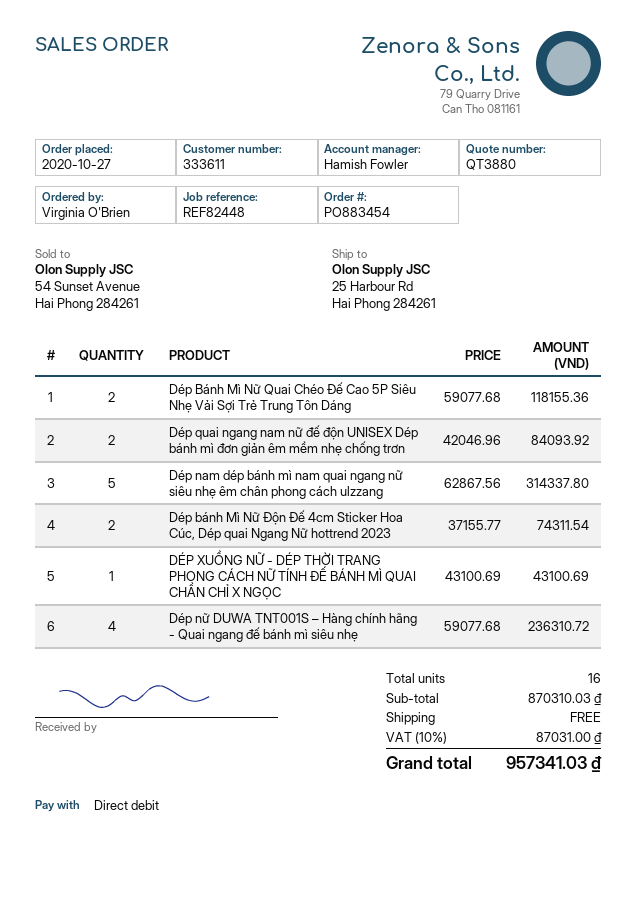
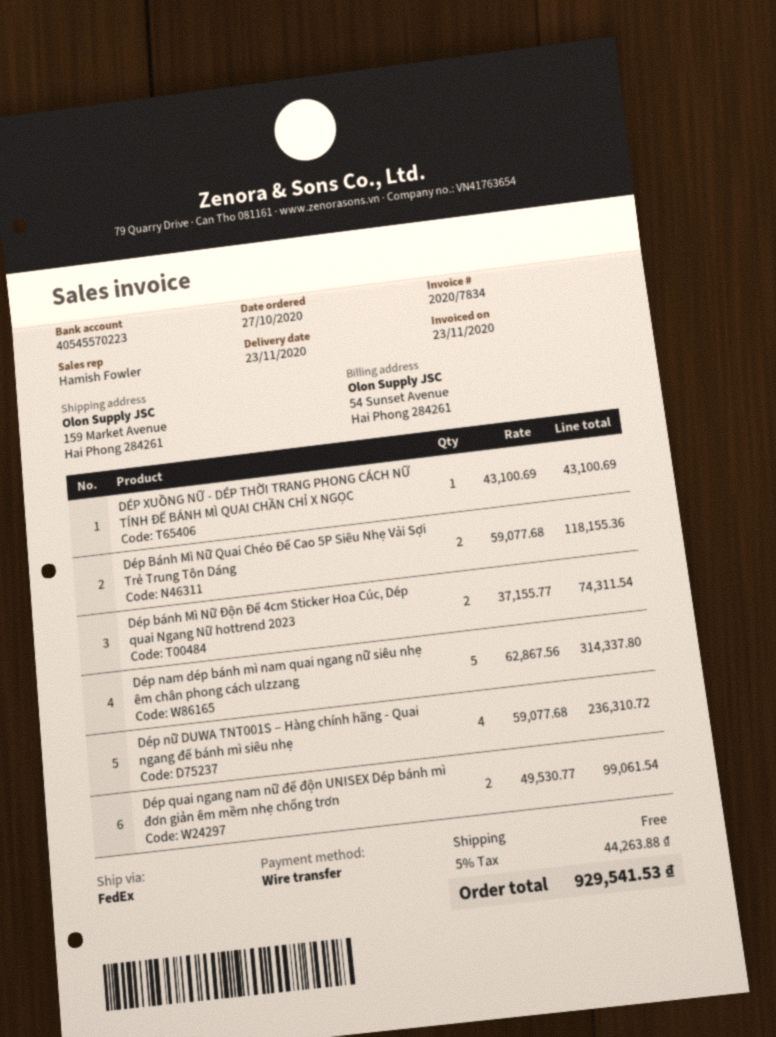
payment method: direct debit -> bank transfer
ship to: 25 Harbour Rd, Hai Phong 284261 -> 159 Market Avenue, Hai Phong 284261
Dép quai ngang nam nữ đế độn UNISEX Dép bánh mì đơn giản êm mềm nhẹ chống trơn: 2 x 42046.96 = 84093.92 -> 2 x 49530.77 = 99061.54
tax: 10% = 87031.00 -> 5% = 44263.88
total: 957341.03 -> 929541.53

